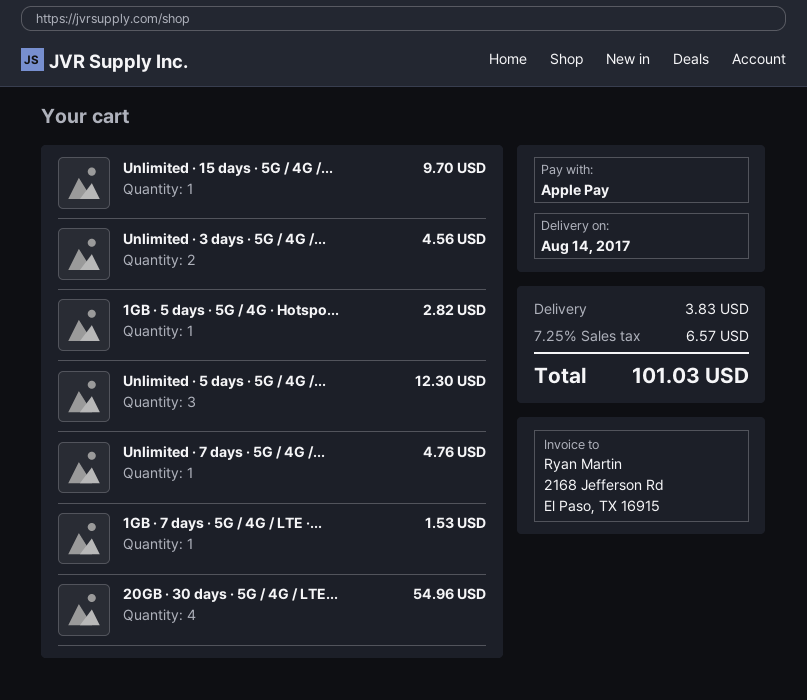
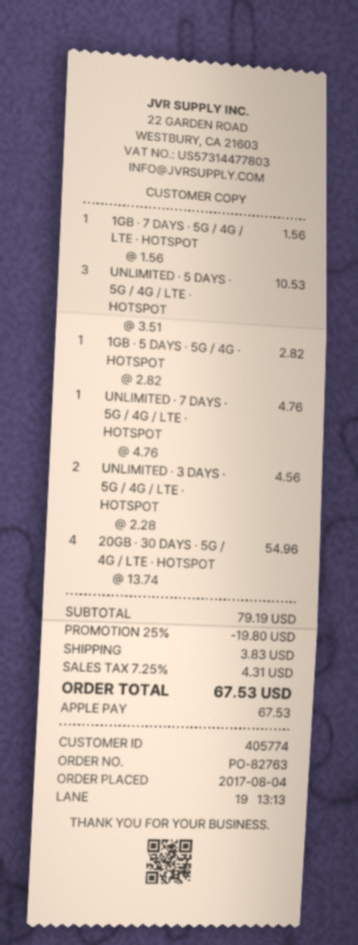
Unlimited · 15 days · 5G / 4G /...: 1 for 9.70 -> none
Unlimited · 5 days · 5G / 4G /...: 3 for 12.30 -> 3 for 10.53
1GB · 7 days · 5G / 4G / LTE ·...: 1 for 1.53 -> 1 for 1.56
discount: none -> 25% = 19.80
tax: 7.25% = 6.57 -> 7.25% = 4.31
total: 101.03 -> 67.53

